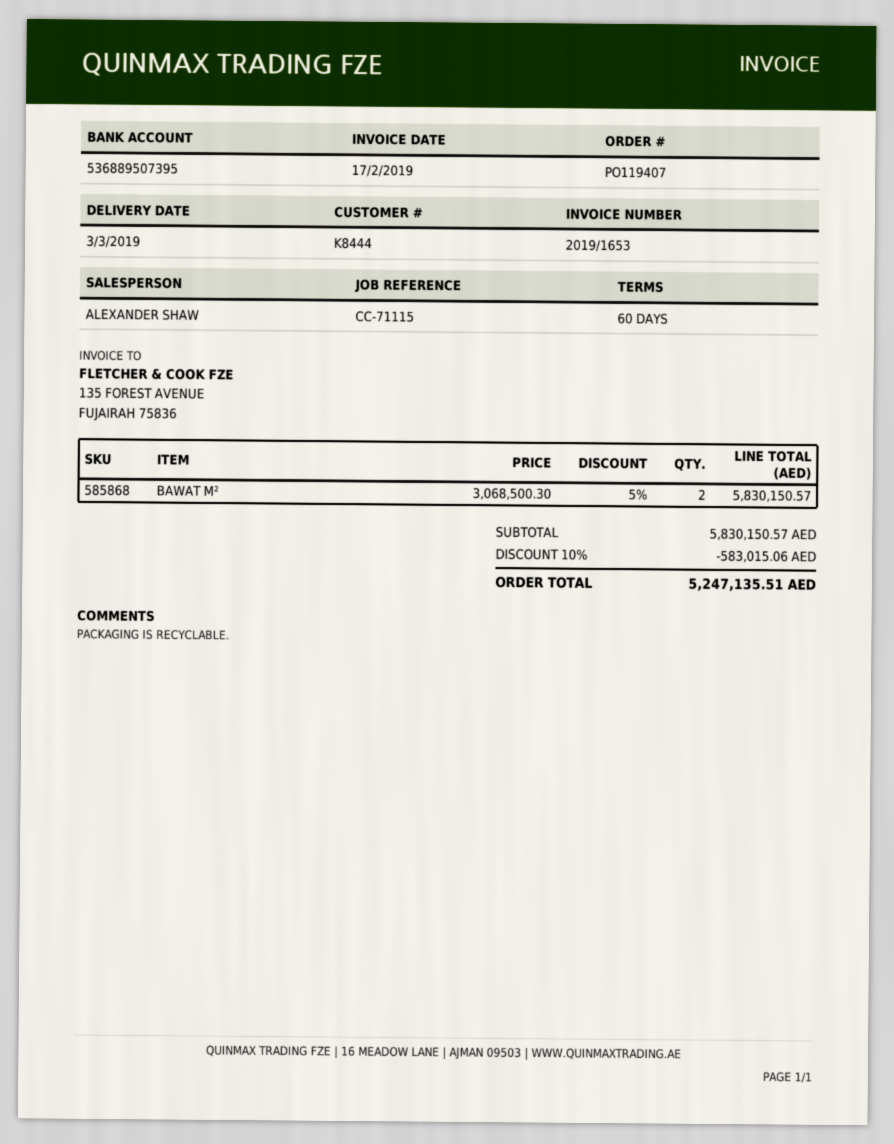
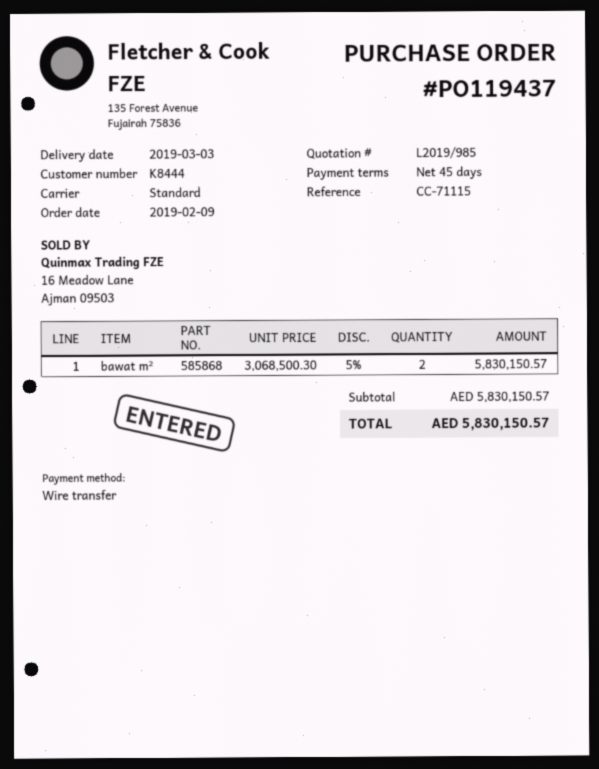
order number: PO119407 -> PO119437
payment terms: 60 days -> 45 days
discount: 10% = 583015.06 -> none
total: 5247135.51 -> 5830150.57

